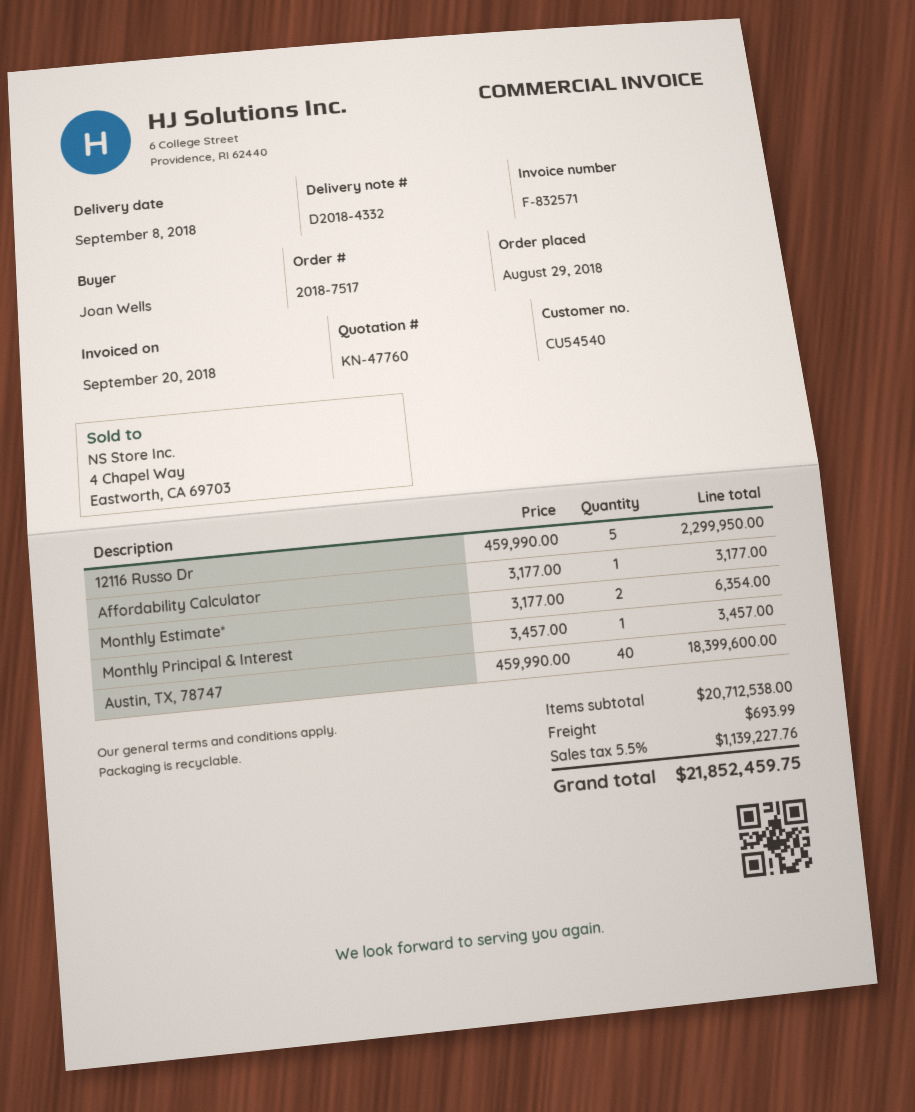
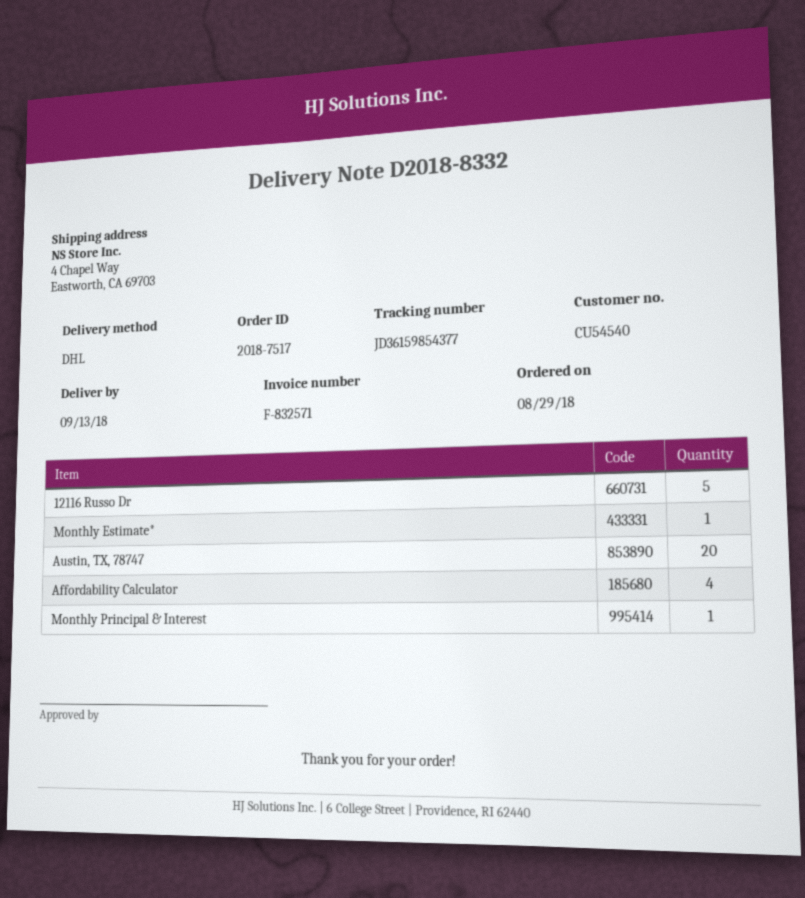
delivery note number: D2018-4332 -> D2018-8332
delivery date: 2018-09-08 -> 2018-09-13
Affordability Calculator: 1 -> 4
Monthly Estimate*: 2 -> 1
Austin, TX, 78747: 40 -> 20

